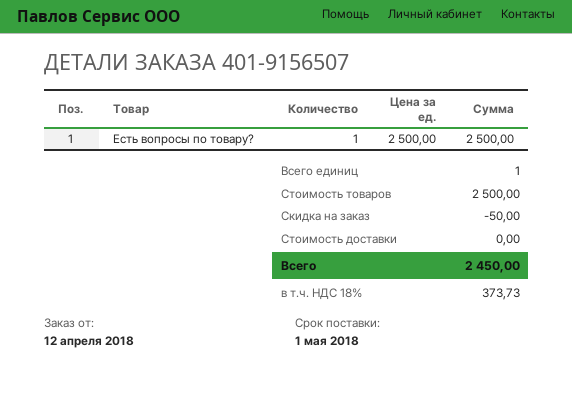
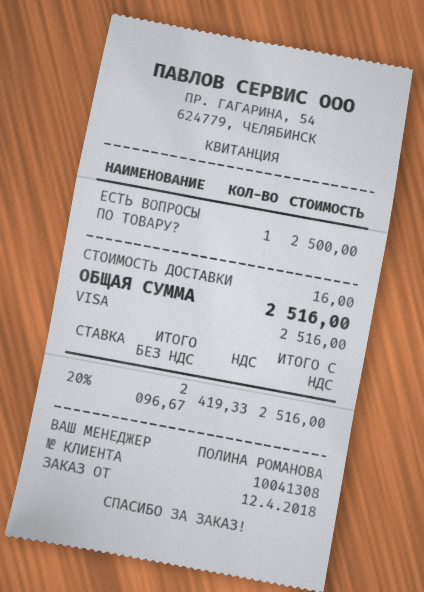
discount: 50.00 -> none
shipping: 0.00 -> 16.00
tax: 18% = 373.73 -> 20% = 419.33
total: 2450.00 -> 2516.00

